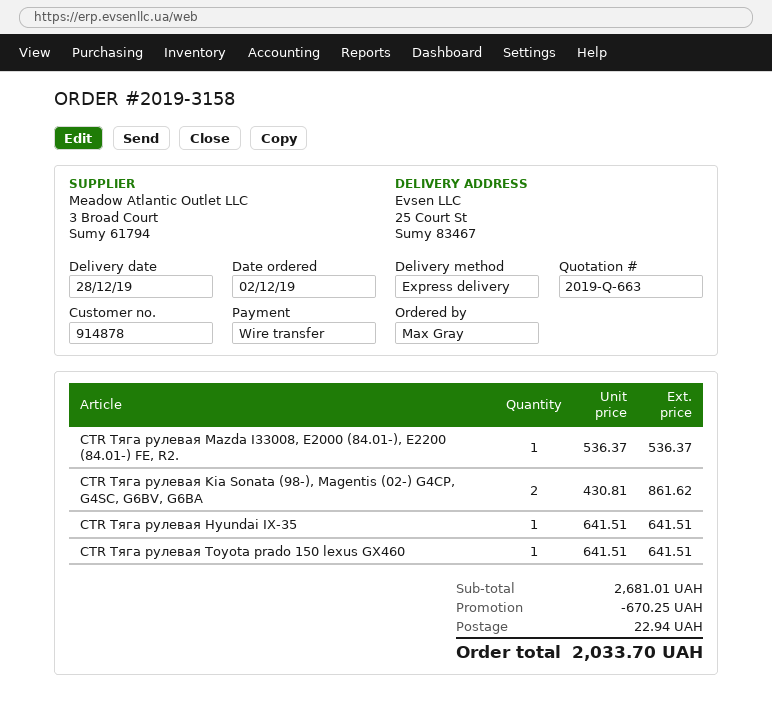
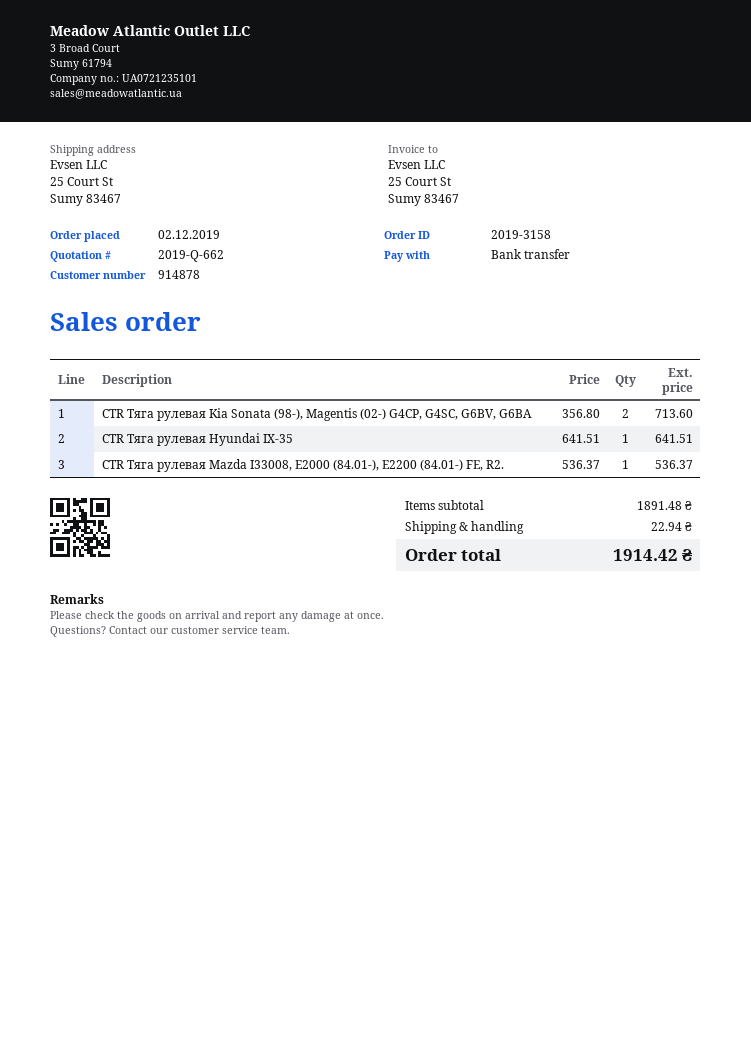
quote number: 2019-Q-663 -> 2019-Q-662
CTR Тяга рулевая Kia Sonata (98-), Magentis (02-) G4CP, G4SC, G6BV, G6BA: 2 x 430.81 = 861.62 -> 2 x 356.80 = 713.60
CTR Тяга рулевая Toyota prado 150 lexus GX460: 1 x 641.51 = 641.51 -> none
subtotal: 2681.01 -> 1891.48
discount: 670.25 -> none
total: 2033.70 -> 1914.42

